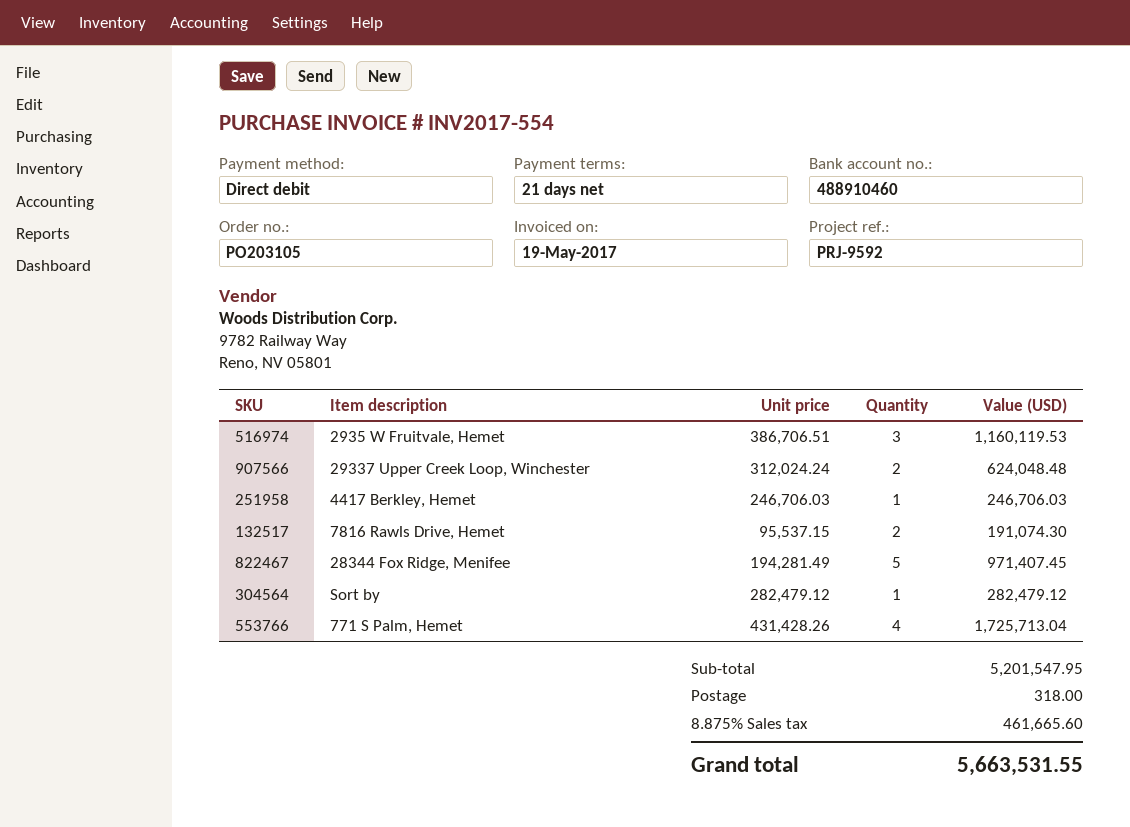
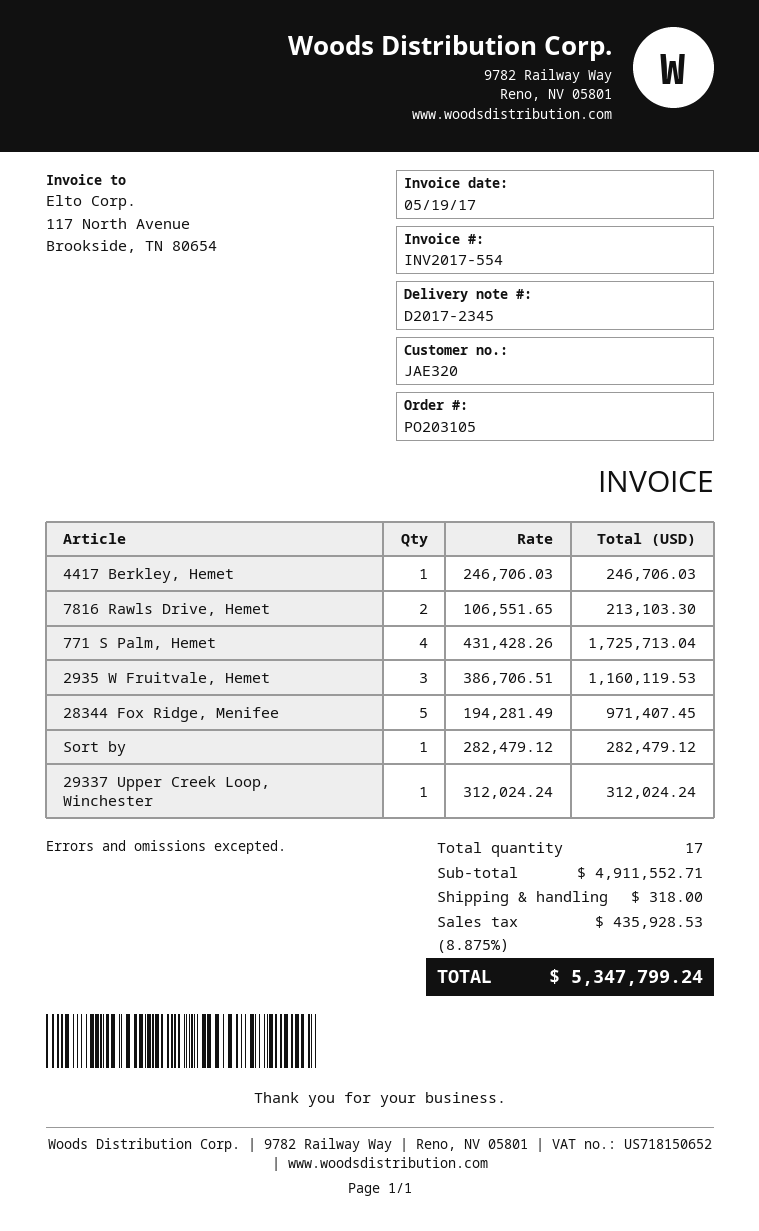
29337 Upper Creek Loop, Winchester: 2 x 312024.24 = 624048.48 -> 1 x 312024.24 = 312024.24
7816 Rawls Drive, Hemet: 2 x 95537.15 = 191074.30 -> 2 x 106551.65 = 213103.30
subtotal: 5201547.95 -> 4911552.71
tax: 8.875% = 461665.60 -> 8.875% = 435928.53
total: 5663531.55 -> 5347799.24

